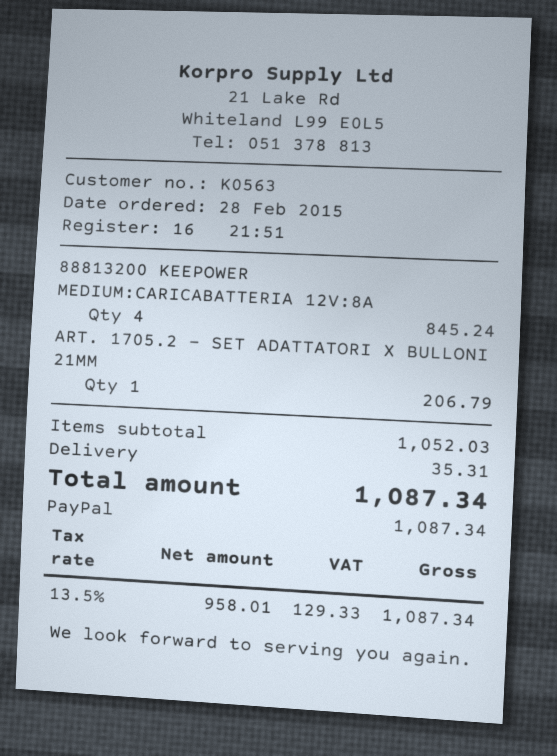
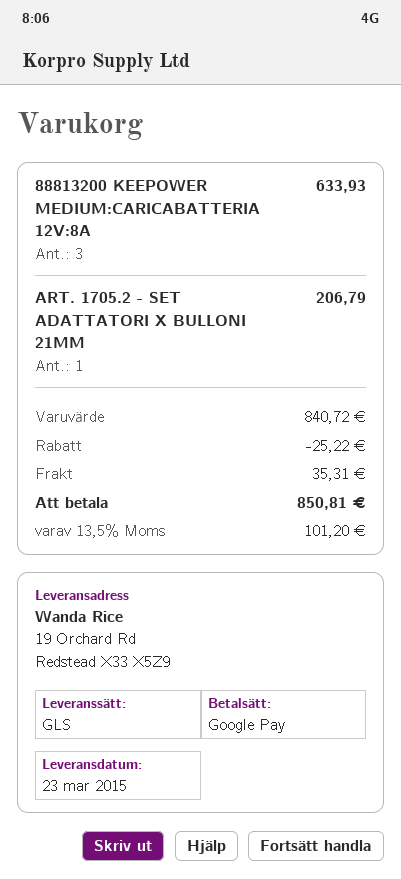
payment method: PayPal -> Google Pay
88813200 KEEPOWER MEDIUM:CARICABATTERIA 12V:8A: 4 for 845.24 -> 3 for 633.93
subtotal: 1052.03 -> 840.72
discount: none -> 25.22
tax: 13.5% = 129.33 -> 13.5% = 101.20
total: 1087.34 -> 850.81

